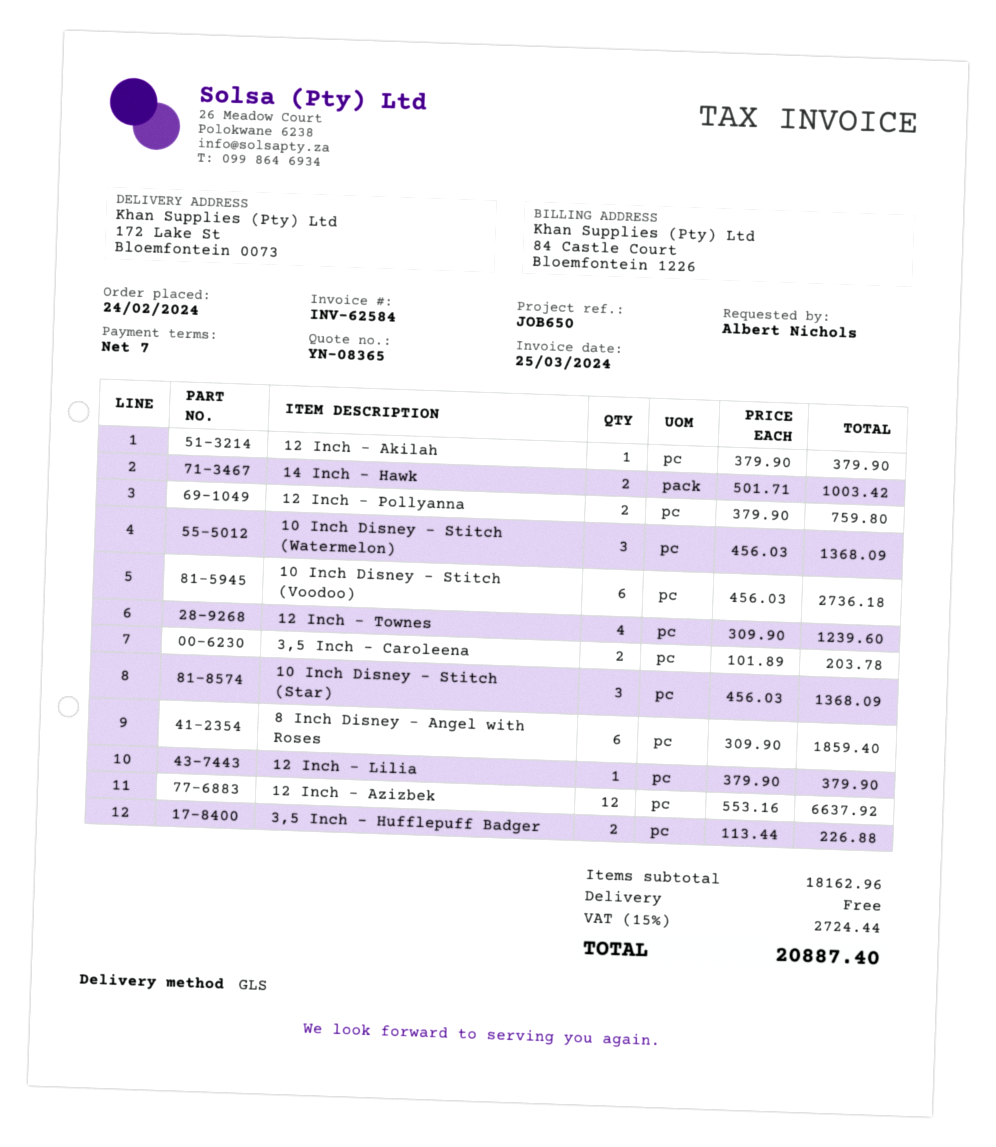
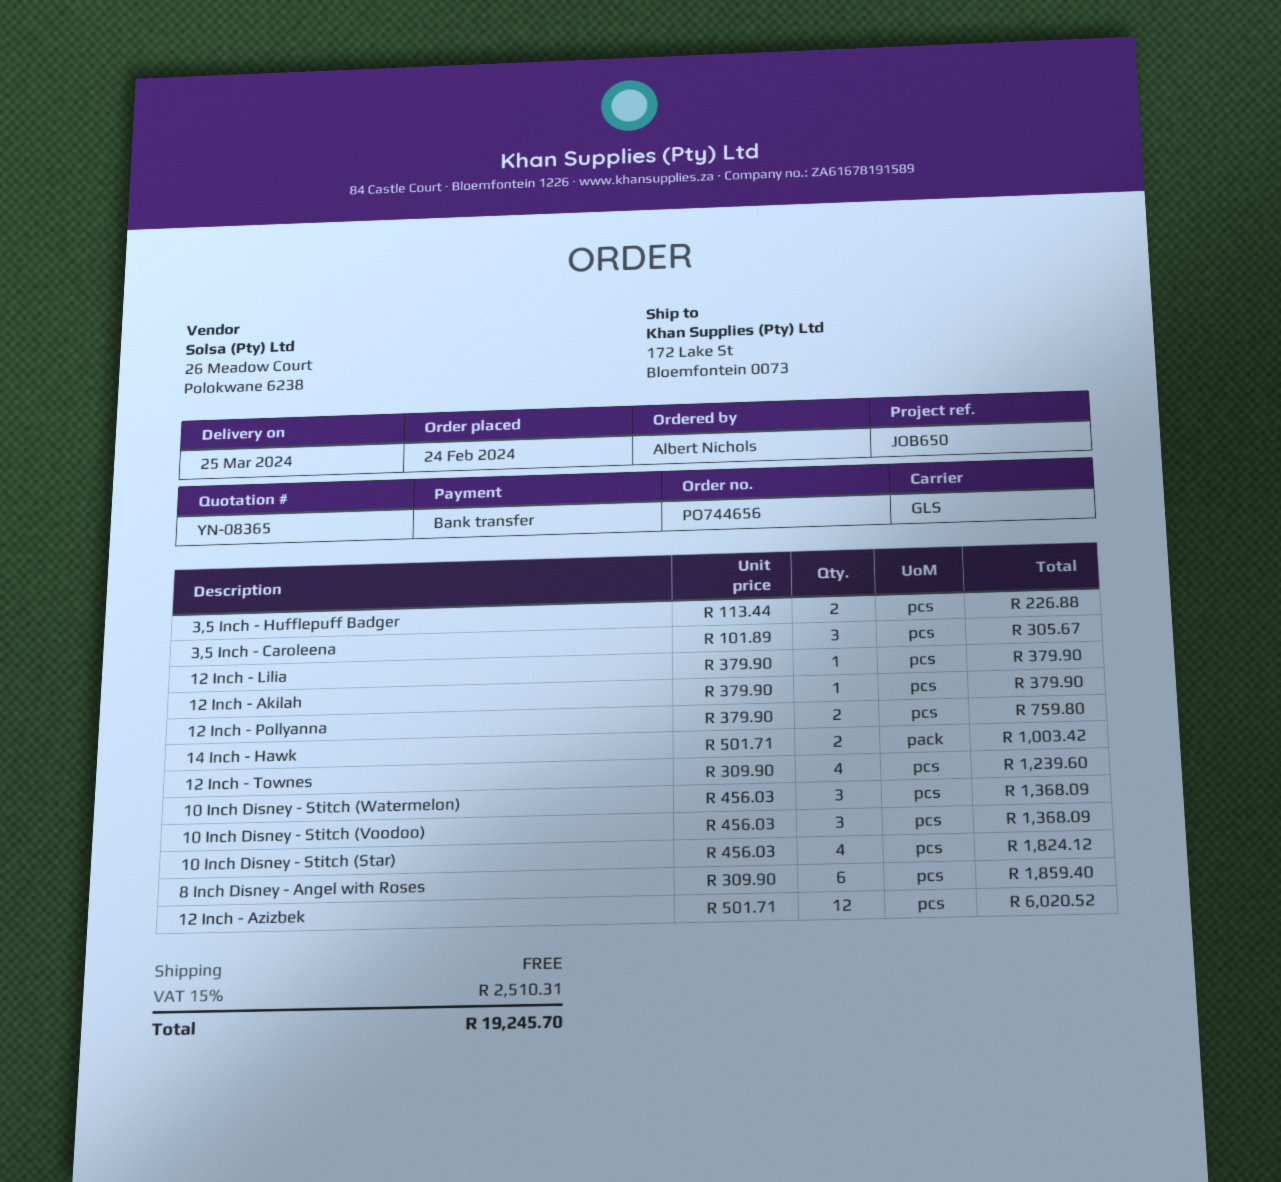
10 Inch Disney - Stitch (Voodoo): 6 x 456.03 = 2736.18 -> 3 x 456.03 = 1368.09
3,5 Inch - Caroleena: 2 x 101.89 = 203.78 -> 3 x 101.89 = 305.67
10 Inch Disney - Stitch (Star): 3 x 456.03 = 1368.09 -> 4 x 456.03 = 1824.12
12 Inch - Azizbek: 12 x 553.16 = 6637.92 -> 12 x 501.71 = 6020.52
tax: 15% = 2724.44 -> 15% = 2510.31
total: 20887.40 -> 19245.70

